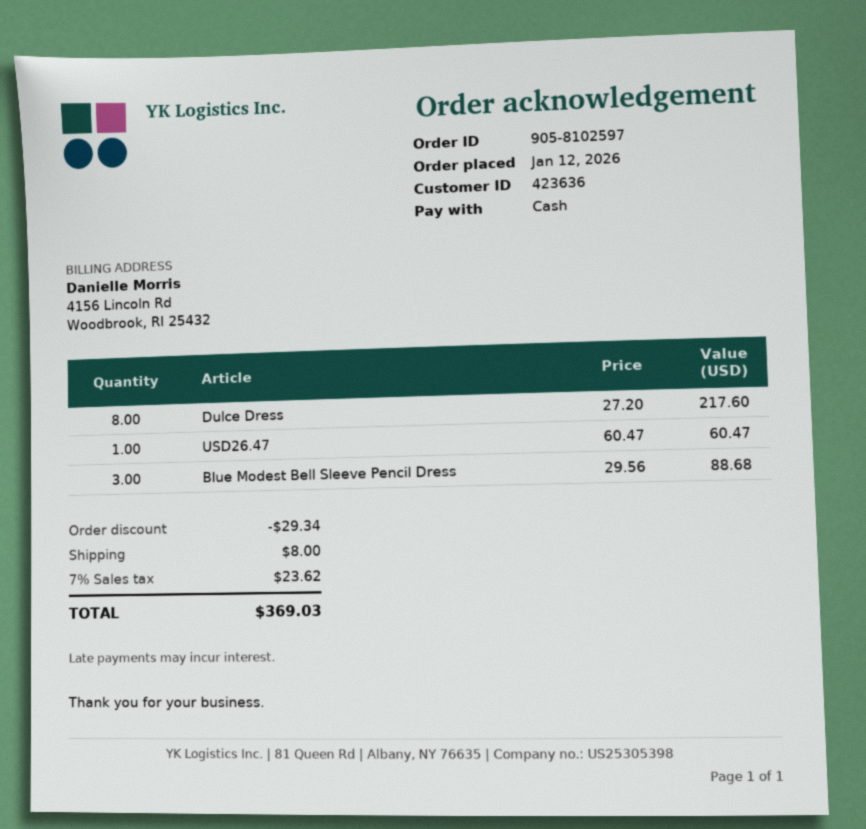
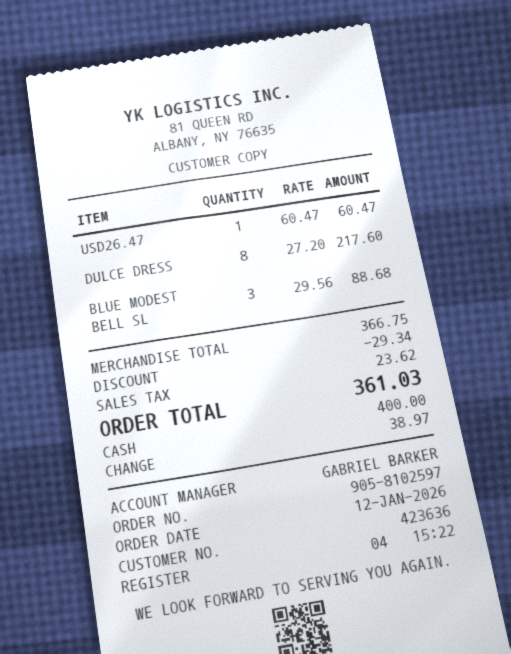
shipping: 8.00 -> none
total: 369.03 -> 361.03

